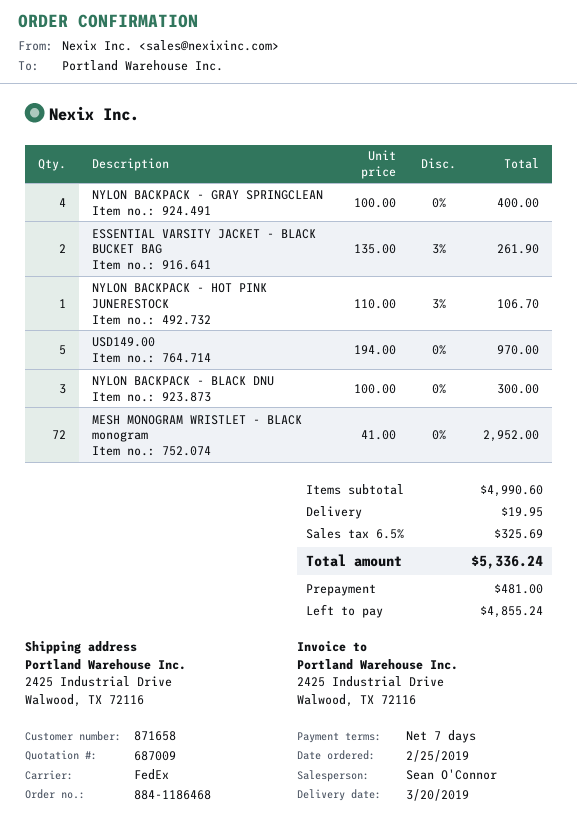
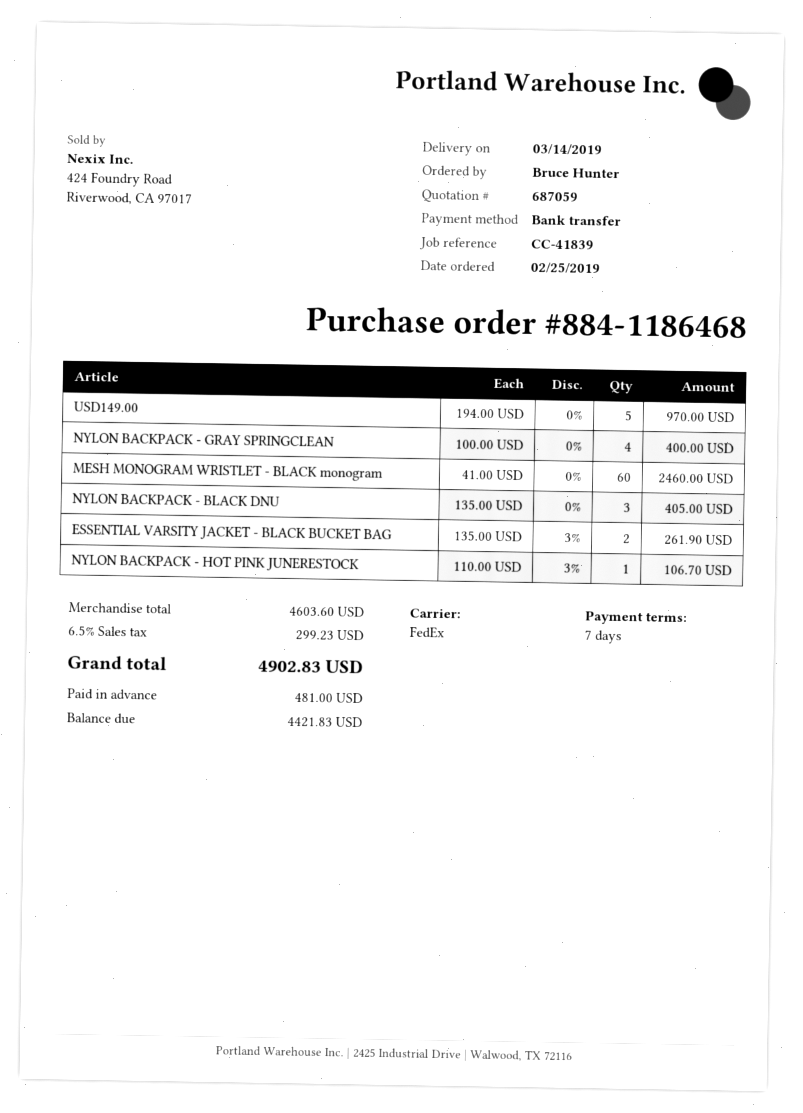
quote number: 687009 -> 687059
delivery date: 2019-03-20 -> 2019-03-14
NYLON BACKPACK - BLACK DNU: 3 x 100.00 = 300.00 -> 3 x 135.00 = 405.00
MESH MONOGRAM WRISTLET - BLACK monogram: 72 x 41.00 = 2952.00 -> 60 x 41.00 = 2460.00
subtotal: 4990.60 -> 4603.60
shipping: 19.95 -> none
tax: 6.5% = 325.69 -> 6.5% = 299.23
total: 5336.24 -> 4902.83
balance: 4855.24 -> 4421.83

